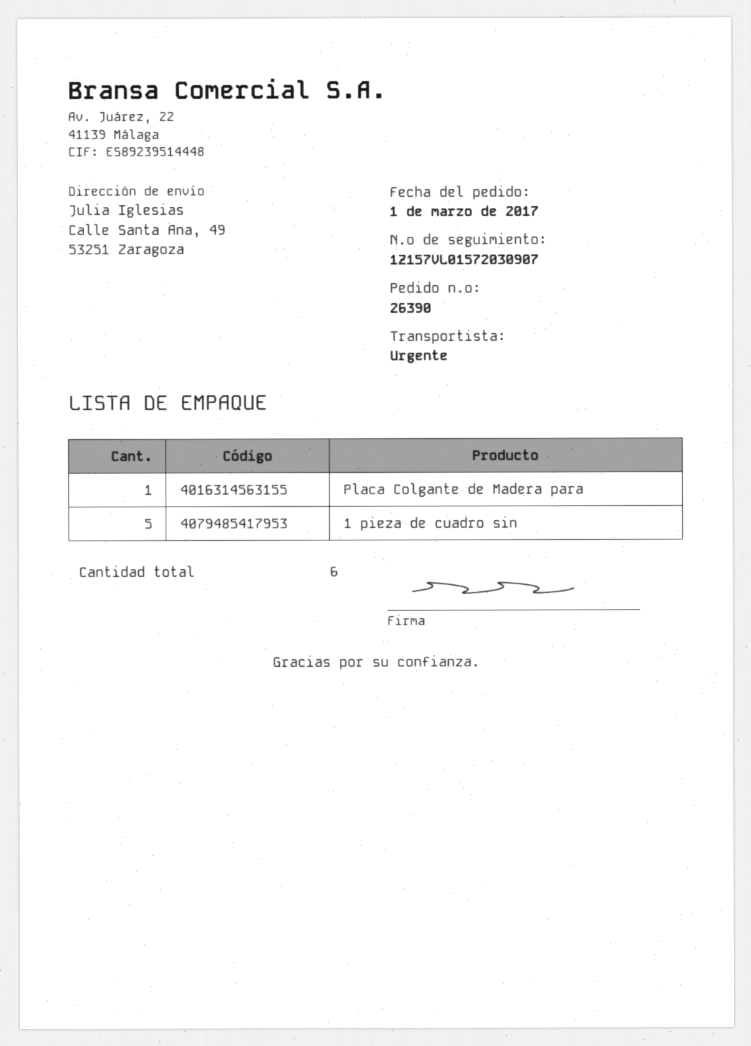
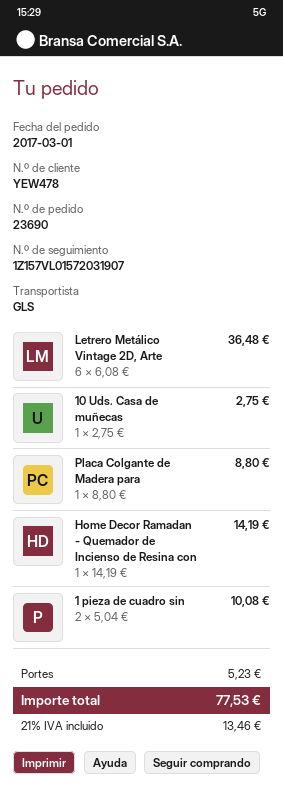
order number: 26390 -> 23690
shipping method: express -> GLS
tracking number: 1Z157VL01572030907 -> 1Z157VL01572031907
1 pieza de cuadro sin: 5 -> 2
Letrero Metálico Vintage 2D, Arte: none -> 6
10 Uds. Casa de muñecas: none -> 1
Home Decor Ramadan - Quemador de Incienso de Resina con: none -> 1

